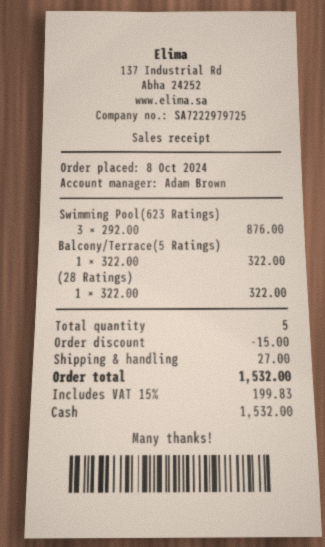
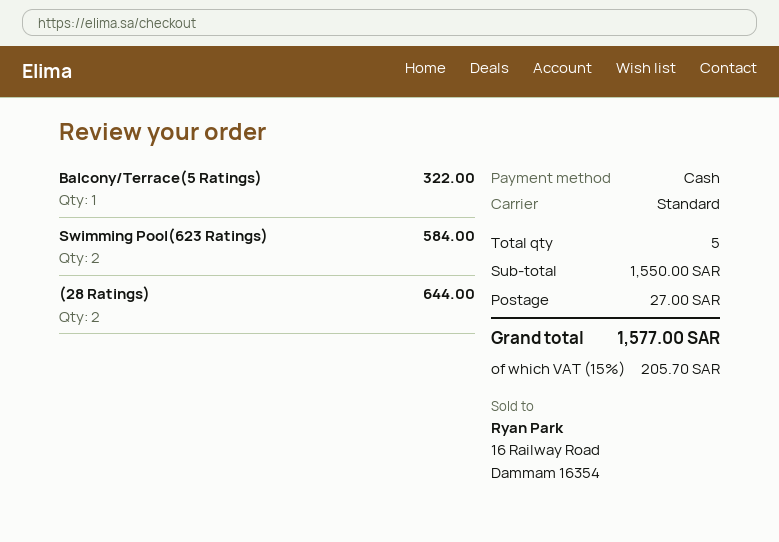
Swimming Pool(623 Ratings): 3 for 876.00 -> 2 for 584.00
(28 Ratings): 1 for 322.00 -> 2 for 644.00
discount: 15.00 -> none
tax: 15% = 199.83 -> 15% = 205.70
total: 1532.00 -> 1577.00

